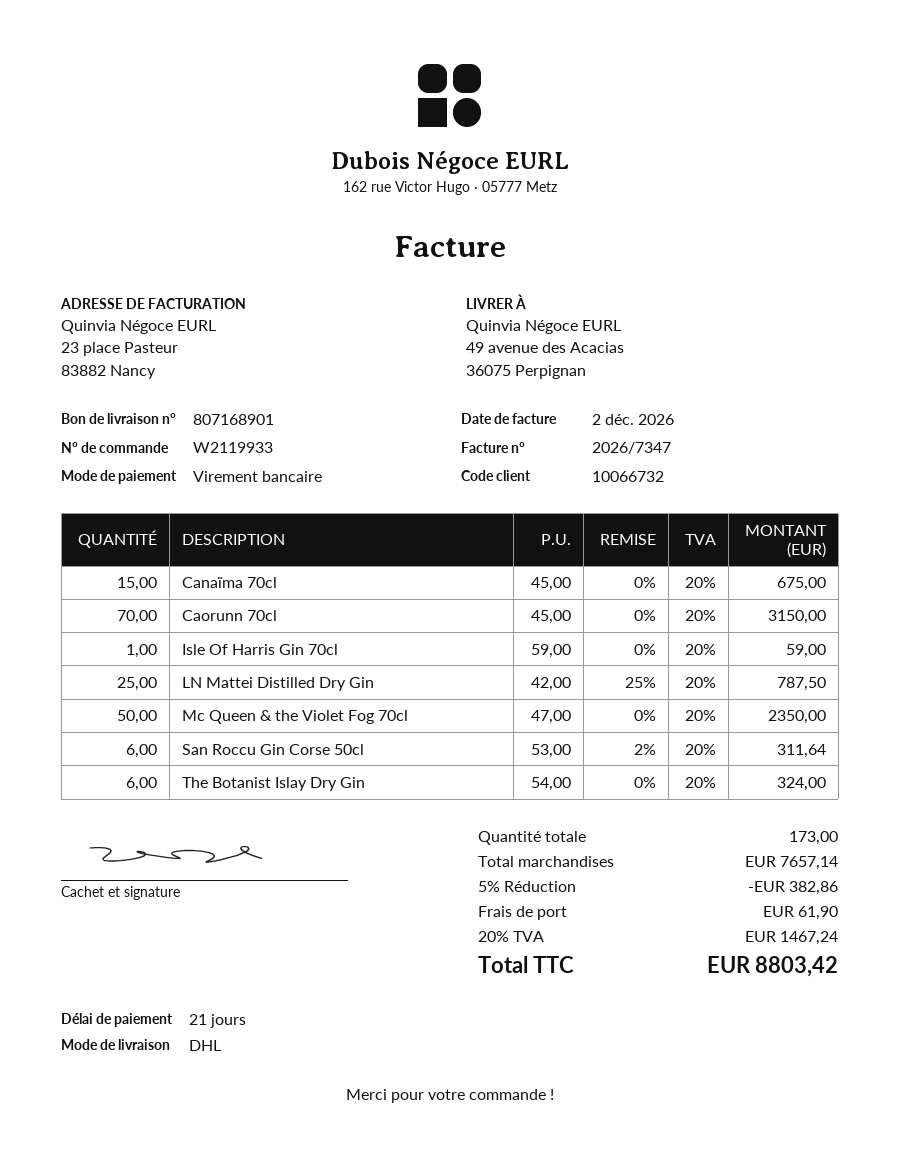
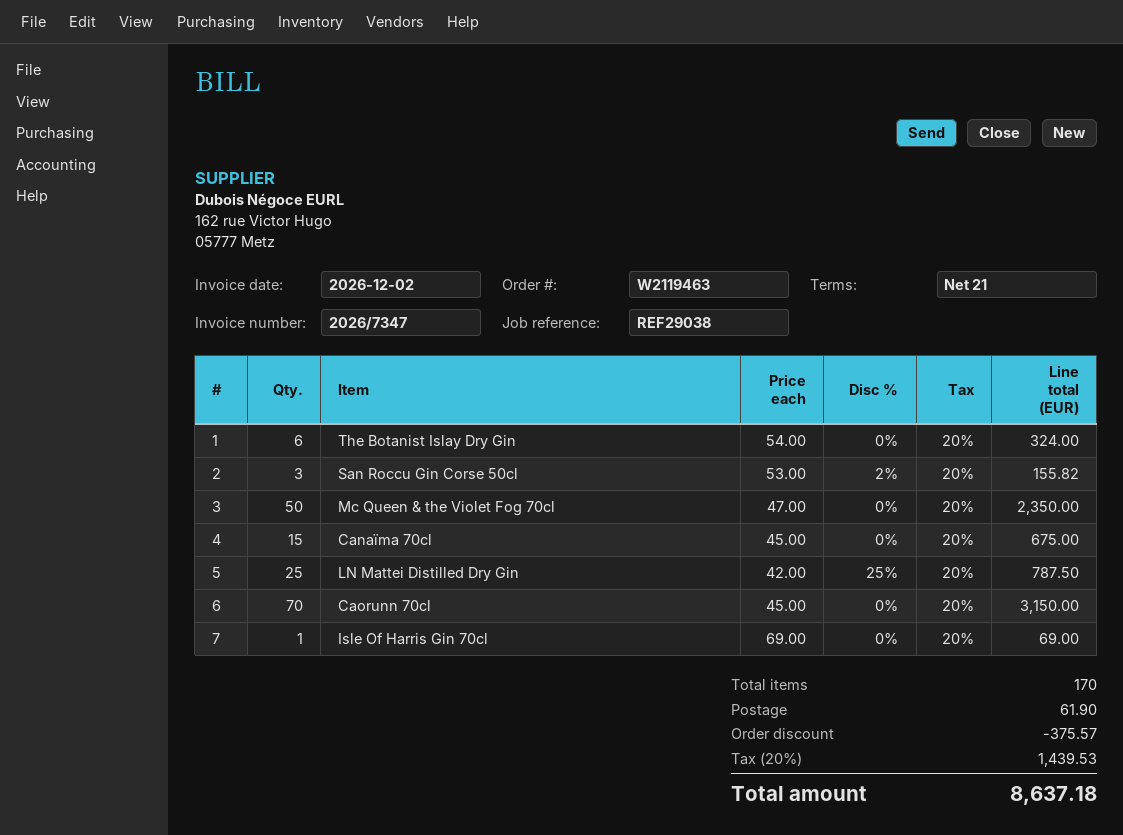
order number: W2119933 -> W2119463
Isle Of Harris Gin 70cl: 1 x 59.00 = 59.00 -> 1 x 69.00 = 69.00
San Roccu Gin Corse 50cl: 6 x 53.00 - 2% = 311.64 -> 3 x 53.00 - 2% = 155.82
total quantity: 173 -> 170
discount: 382.86 -> 375.57
tax: 20% = 1467.24 -> 20% = 1439.53
total: 8803.42 -> 8637.18

